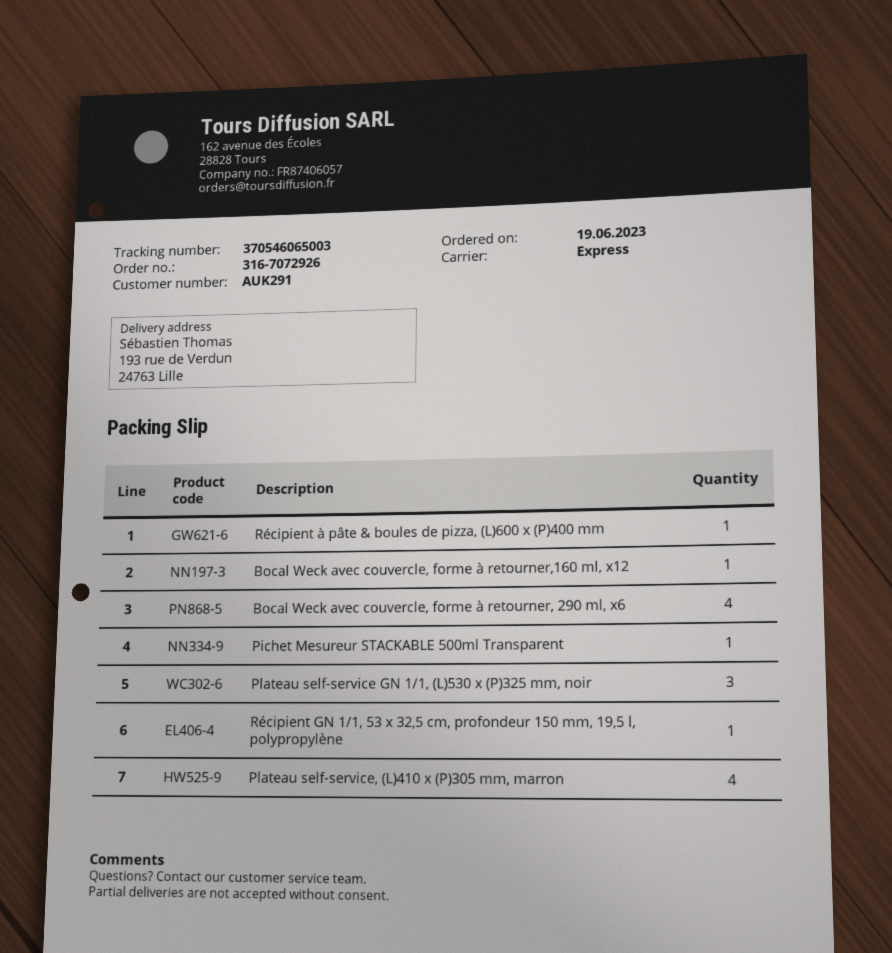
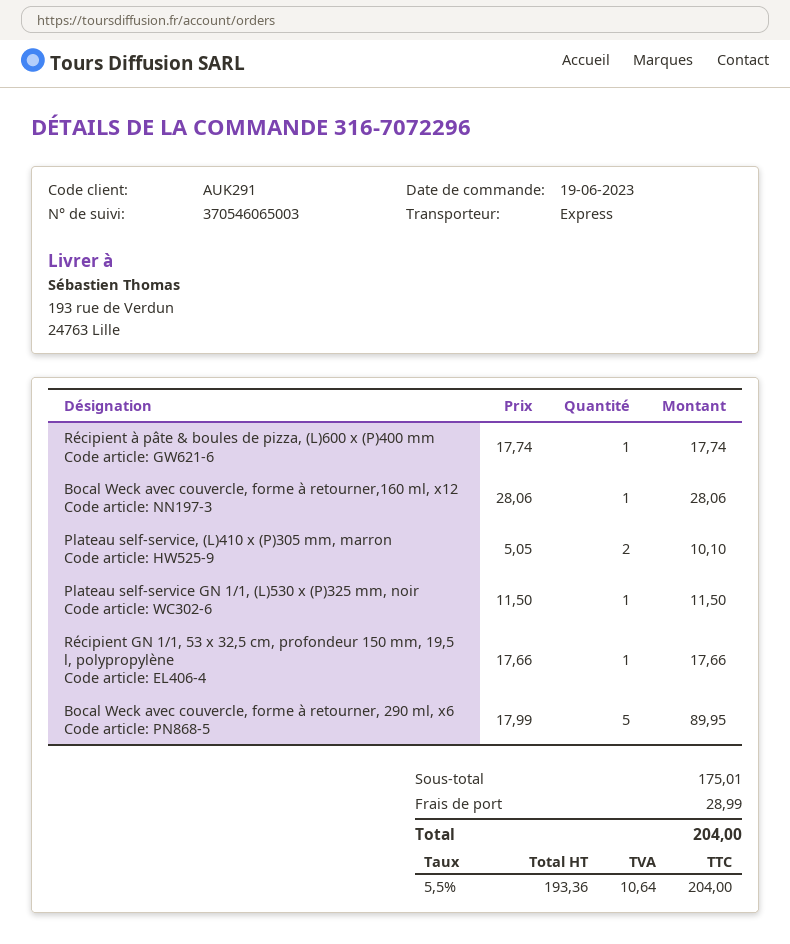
order number: 316-7072926 -> 316-7072296
Bocal Weck avec couvercle, forme à retourner, 290 ml, x6: 4 -> 5
Pichet Mesureur STACKABLE 500ml Transparent: 1 -> none
Plateau self-service GN 1/1, (L)530 x (P)325 mm, noir: 3 -> 1
Plateau self-service, (L)410 x (P)305 mm, marron: 4 -> 2

